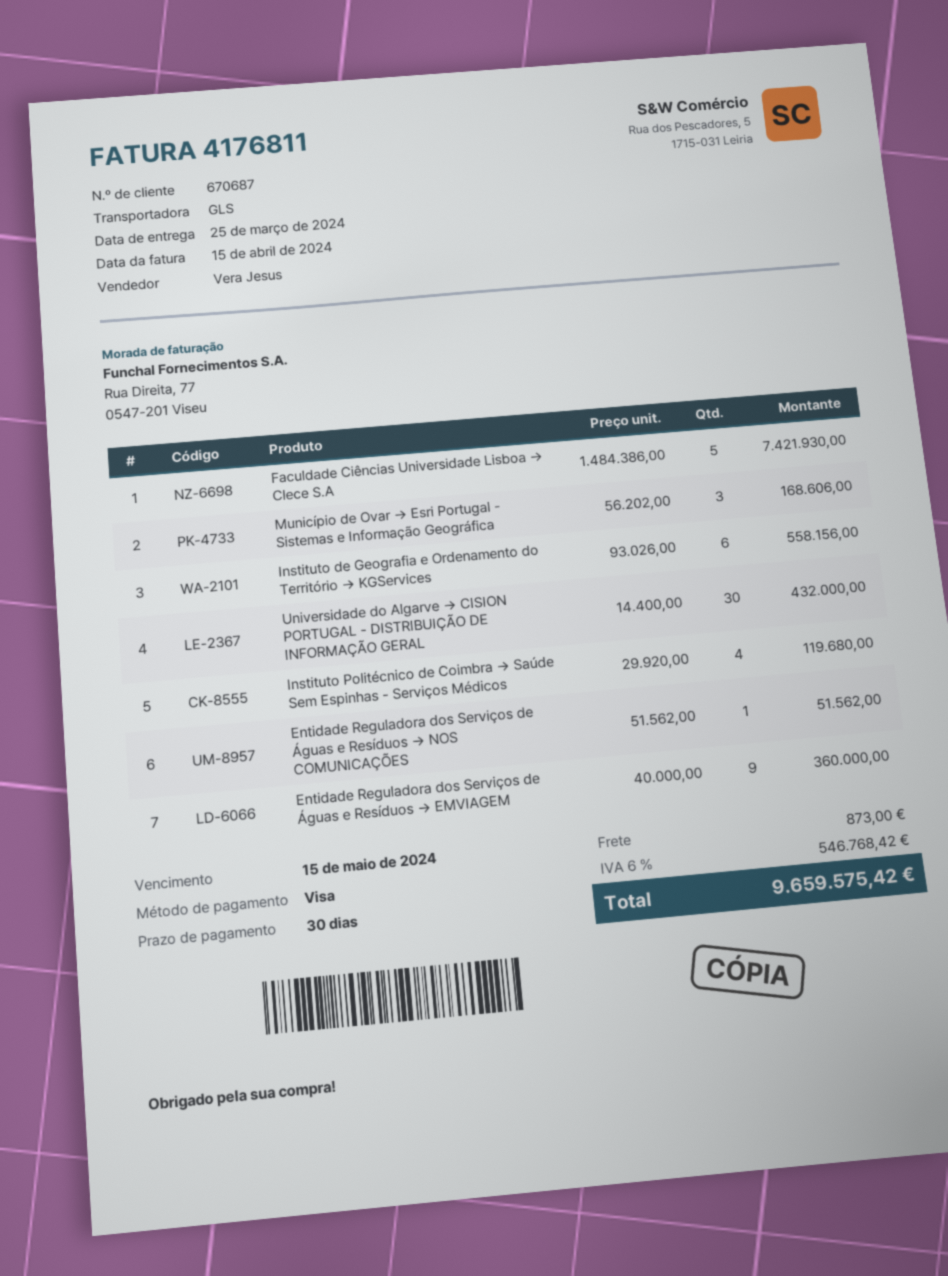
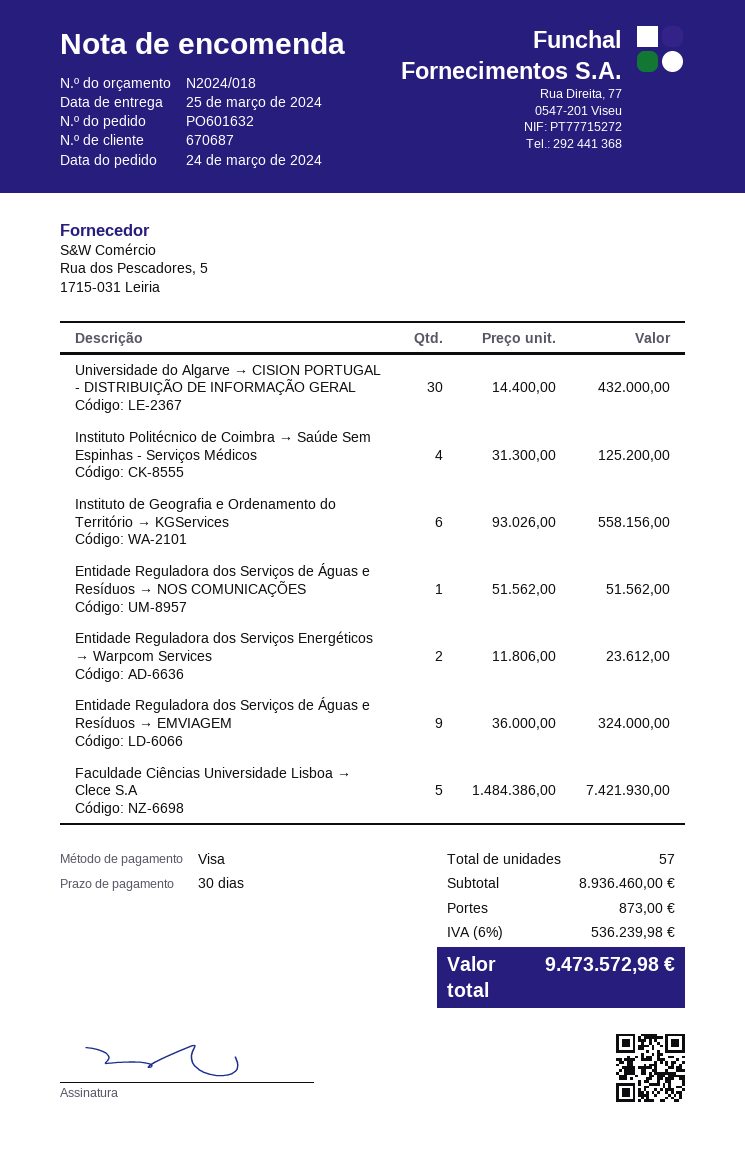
Município de Ovar → Esri Portugal - Sistemas e Informação Geográfica: 3 x 56202.00 = 168606.00 -> none
Instituto Politécnico de Coimbra → Saúde Sem Espinhas - Serviços Médicos: 4 x 29920.00 = 119680.00 -> 4 x 31300.00 = 125200.00
Entidade Reguladora dos Serviços de Águas e Resíduos → EMVIAGEM: 9 x 40000.00 = 360000.00 -> 9 x 36000.00 = 324000.00
Entidade Reguladora dos Serviços Energéticos → Warpcom Services: none -> 2 x 11806.00 = 23612.00
tax: 6% = 546768.42 -> 6% = 536239.98
total: 9659575.42 -> 9473572.98

